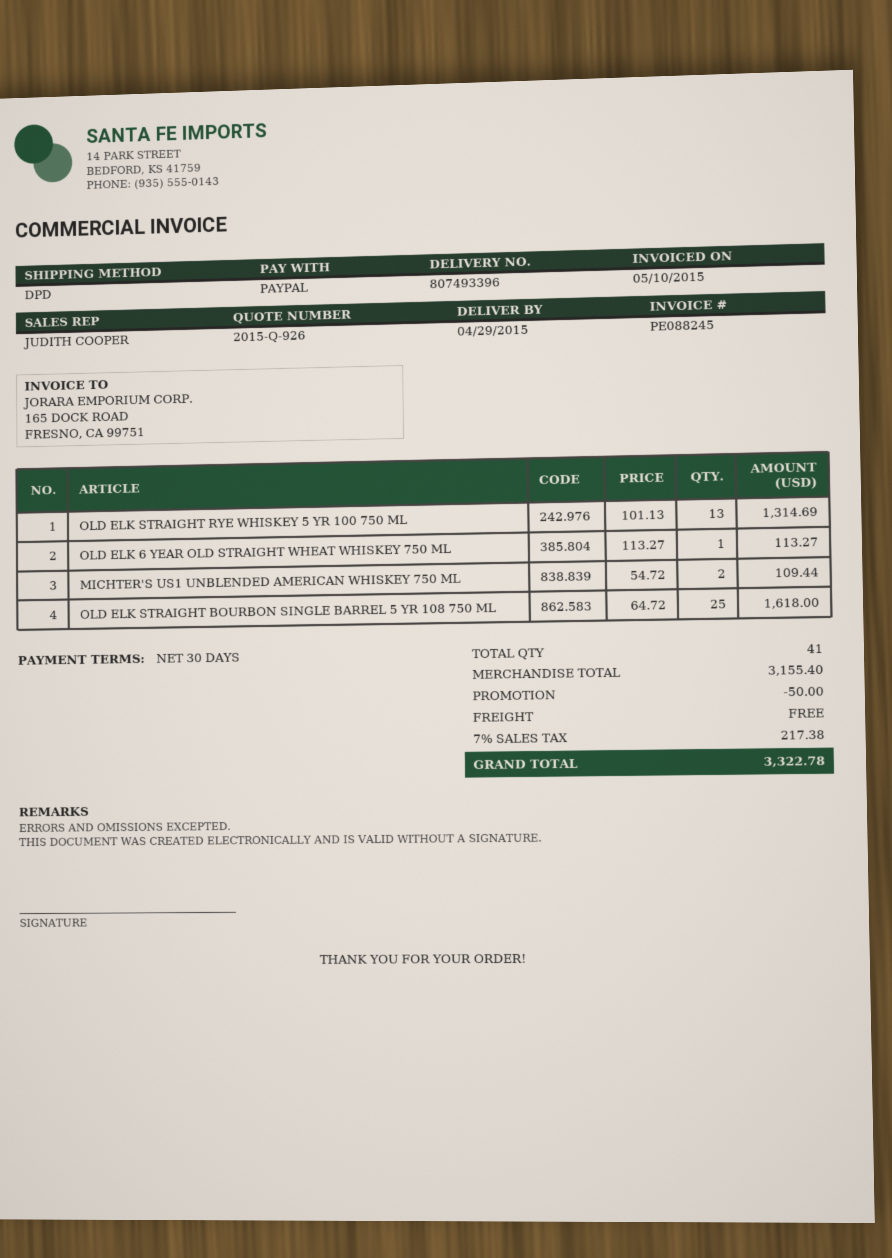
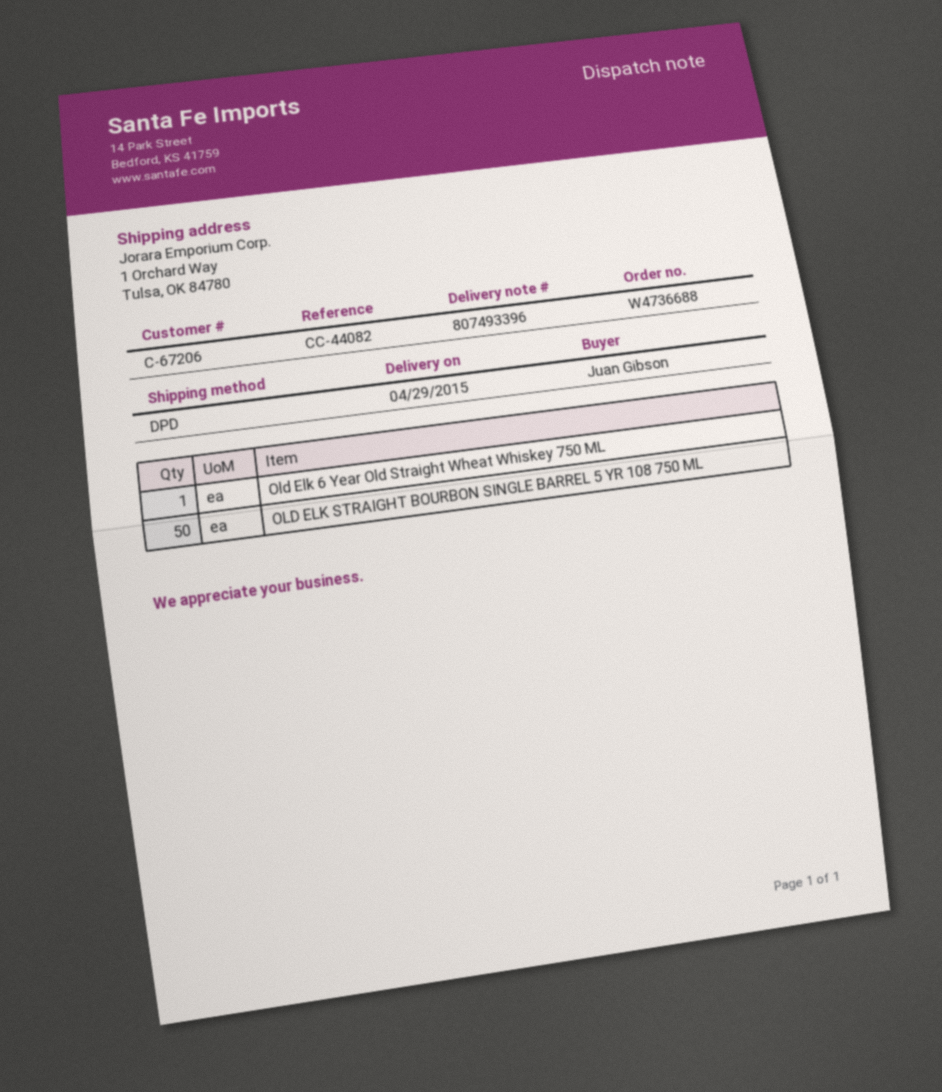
OLD ELK STRAIGHT RYE WHISKEY 5 YR 100 750 ML: 13 -> none
MICHTER'S US1 UNBLENDED AMERICAN WHISKEY 750 ML: 2 -> none
OLD ELK STRAIGHT BOURBON SINGLE BARREL 5 YR 108 750 ML: 25 -> 50

